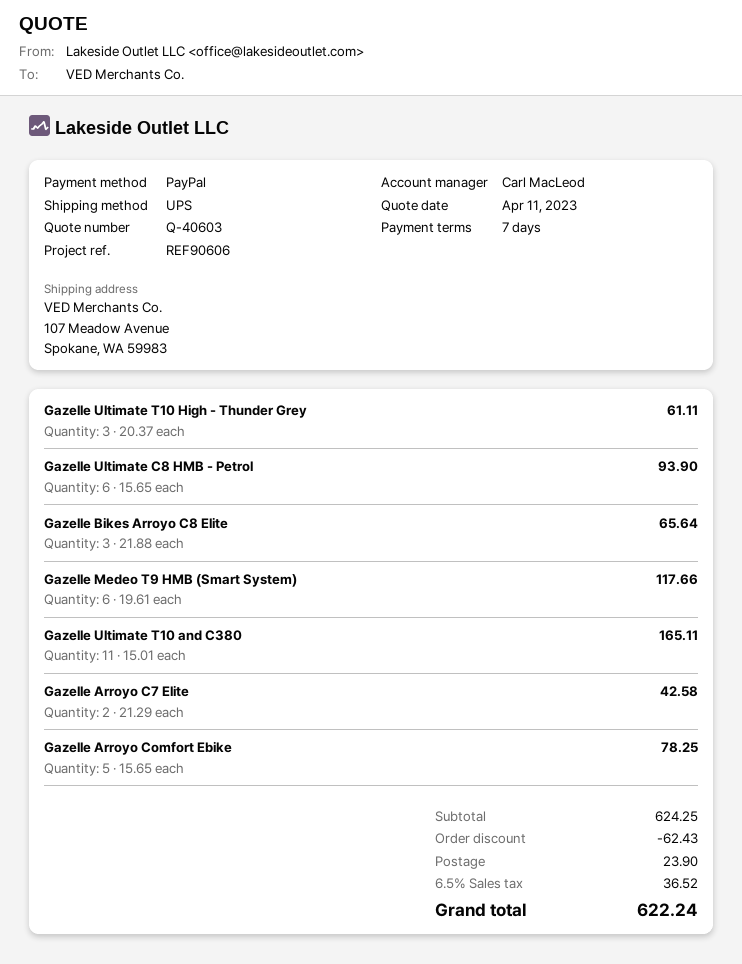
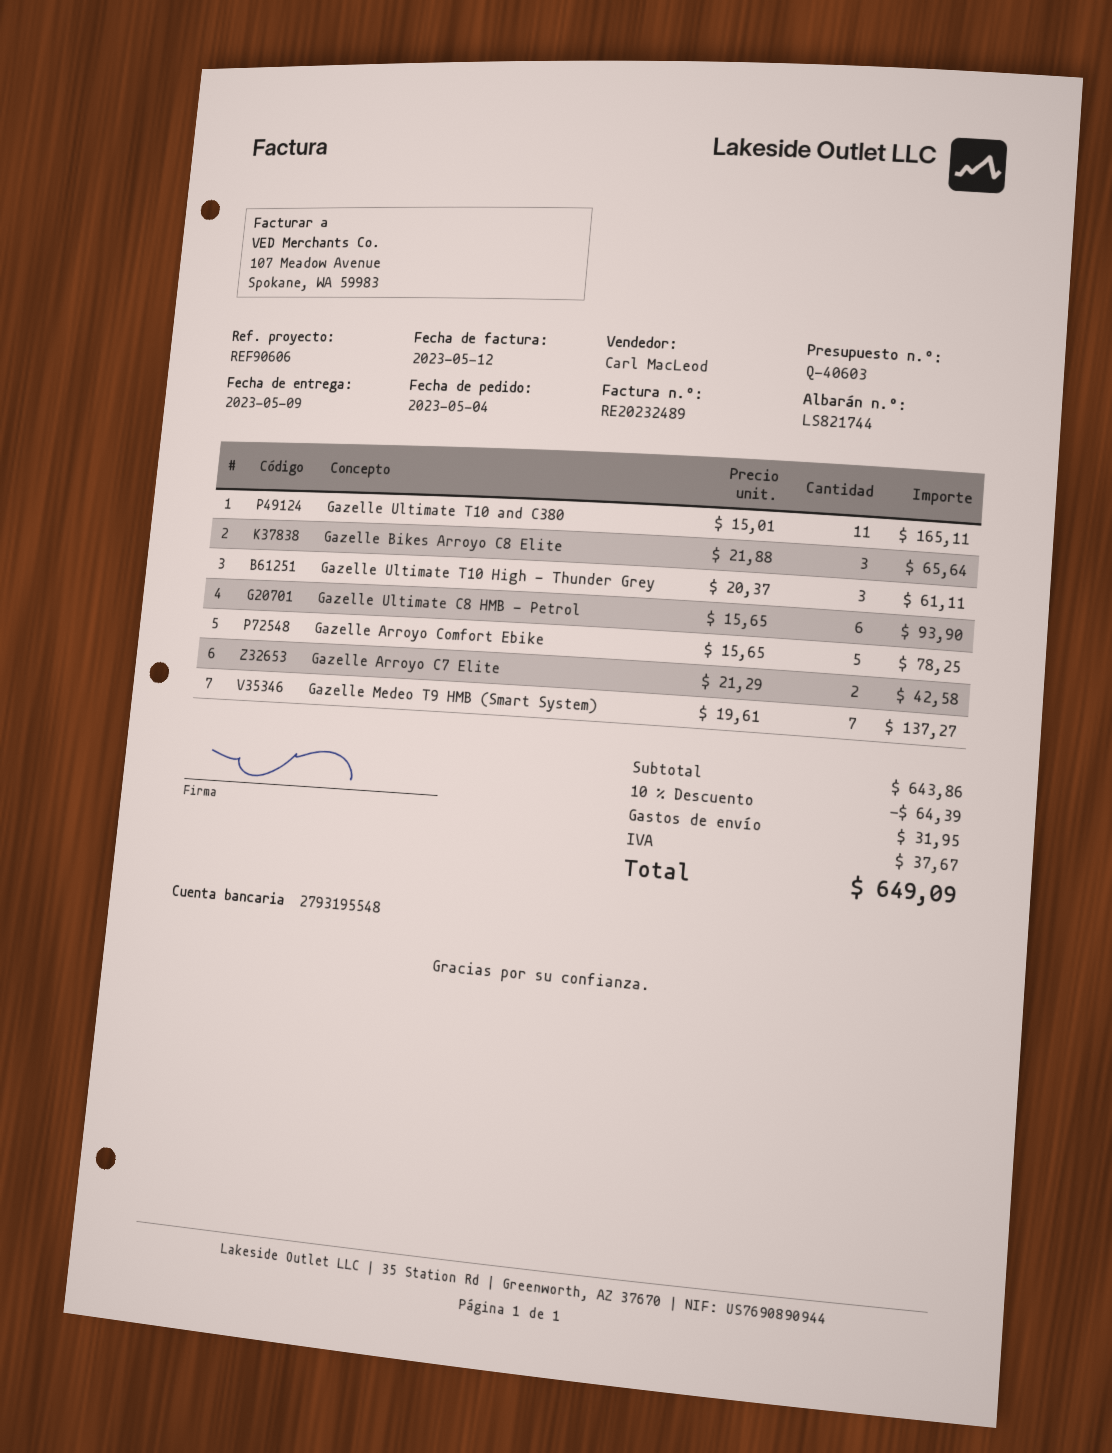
Gazelle Medeo T9 HMB (Smart System): 6 x 19.61 = 117.66 -> 7 x 19.61 = 137.27
subtotal: 624.25 -> 643.86
discount: 62.43 -> 64.39
shipping: 23.90 -> 31.95
tax: 36.52 -> 37.67
total: 622.24 -> 649.09

